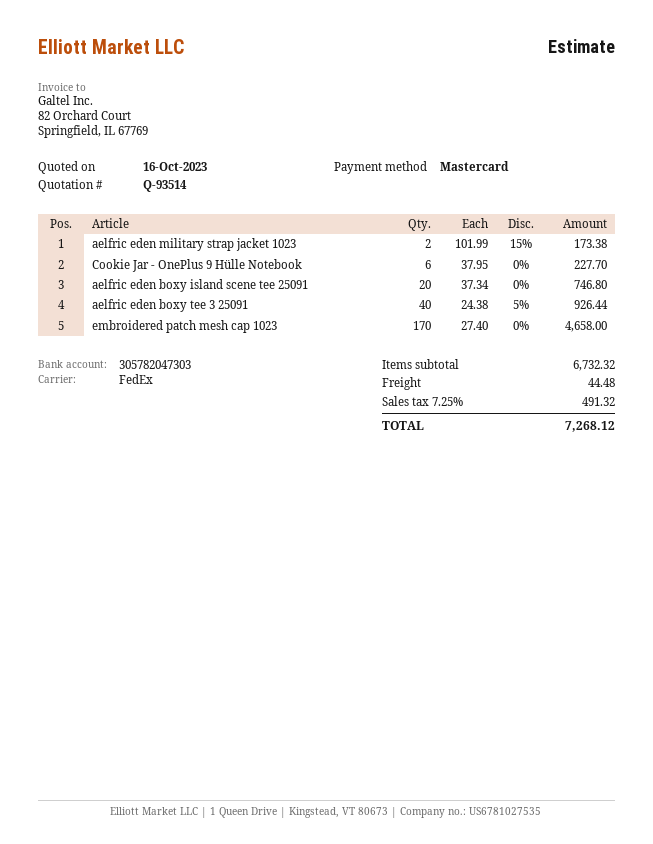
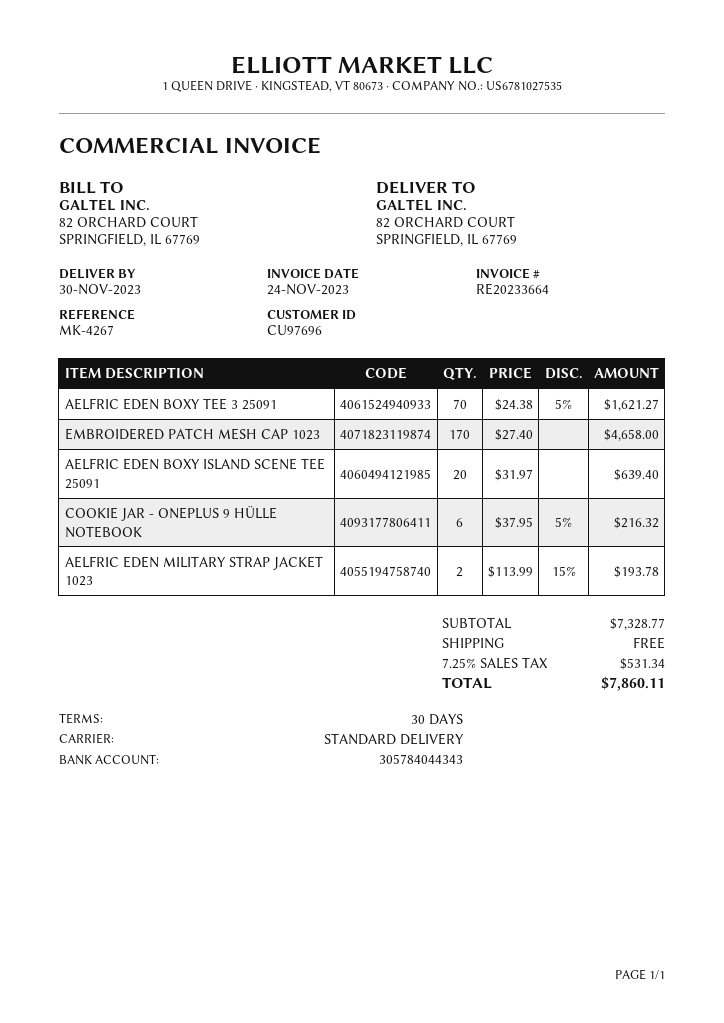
bank account: 305782047303 -> 305784044343
shipping method: FedEx -> standard
aelfric eden military strap jacket 1023: 2 x 101.99 - 15% = 173.38 -> 2 x 113.99 - 15% = 193.78
Cookie Jar - OnePlus 9 Hülle Notebook: 6 x 37.95 = 227.70 -> 6 x 37.95 - 5% = 216.32
aelfric eden boxy island scene tee 25091: 20 x 37.34 = 746.80 -> 20 x 31.97 = 639.40
aelfric eden boxy tee 3 25091: 40 x 24.38 - 5% = 926.44 -> 70 x 24.38 - 5% = 1621.27
subtotal: 6732.32 -> 7328.77
shipping: 44.48 -> 0.00
tax: 7.25% = 491.32 -> 7.25% = 531.34
total: 7268.12 -> 7860.11

